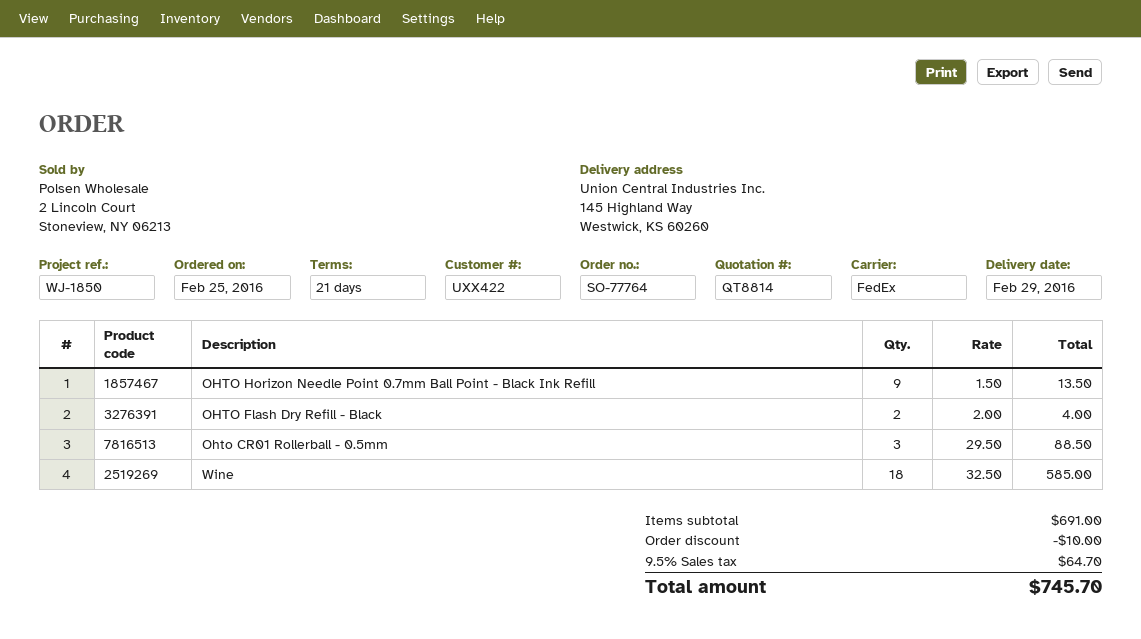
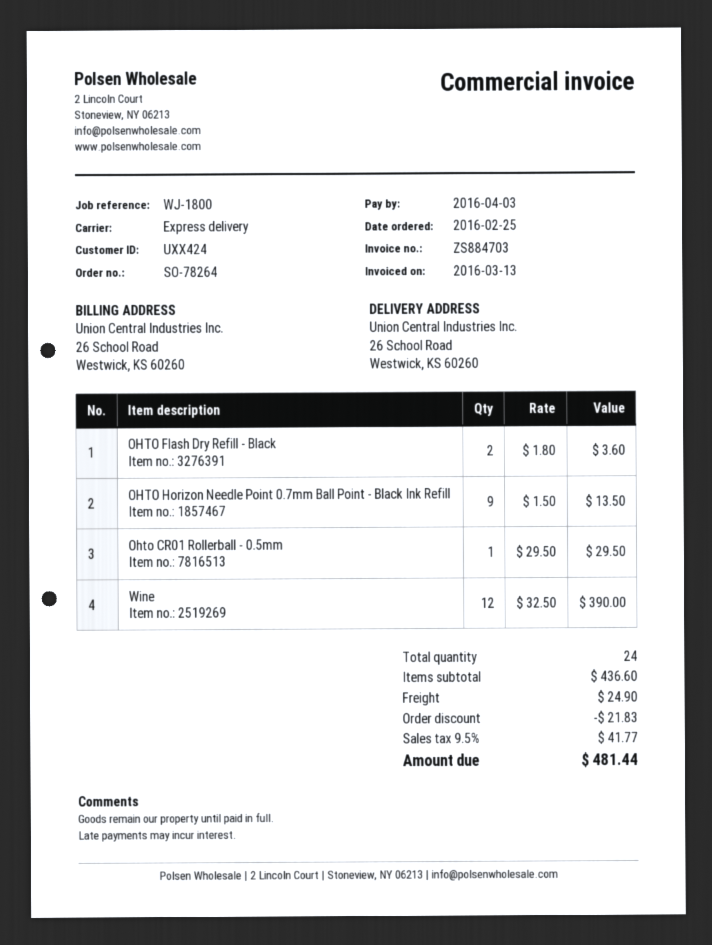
order number: SO-77764 -> SO-78264
customer number: UXX422 -> UXX424
reference: WJ-1850 -> WJ-1800
shipping method: FedEx -> express
ship to: 145 Highland Way, Westwick, KS 60260 -> 26 School Road, Westwick, KS 60260
OHTO Flash Dry Refill - Black: 2 x 2.00 = 4.00 -> 2 x 1.80 = 3.60
Ohto CR01 Rollerball - 0.5mm: 3 x 29.50 = 88.50 -> 1 x 29.50 = 29.50
Wine: 18 x 32.50 = 585.00 -> 12 x 32.50 = 390.00
subtotal: 691.00 -> 436.60
discount: 10.00 -> 21.83
shipping: none -> 24.90
tax: 9.5% = 64.70 -> 9.5% = 41.77
total: 745.70 -> 481.44

